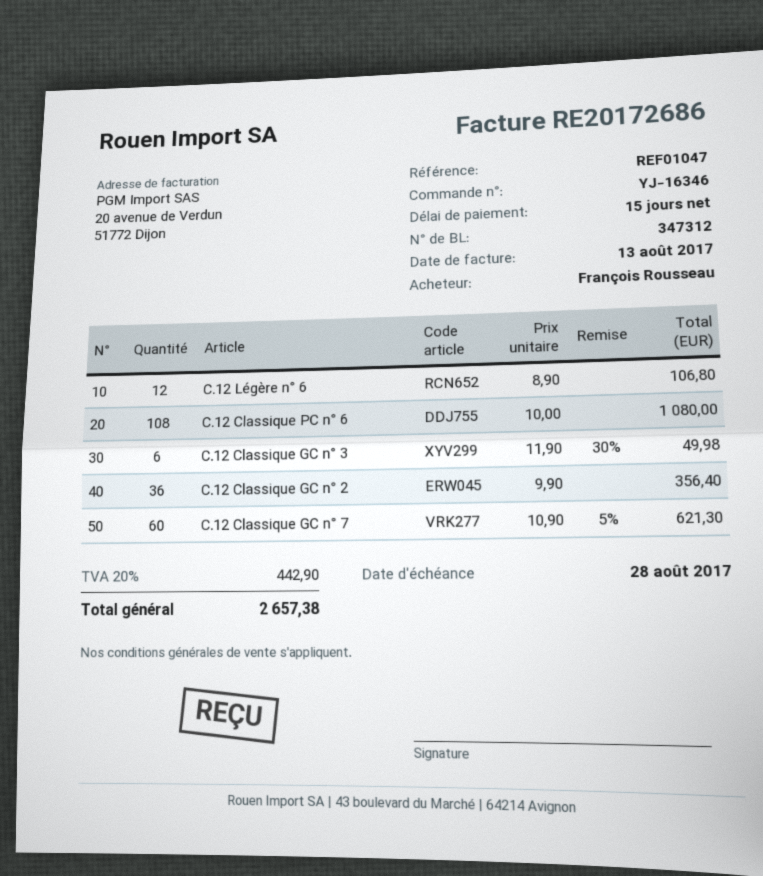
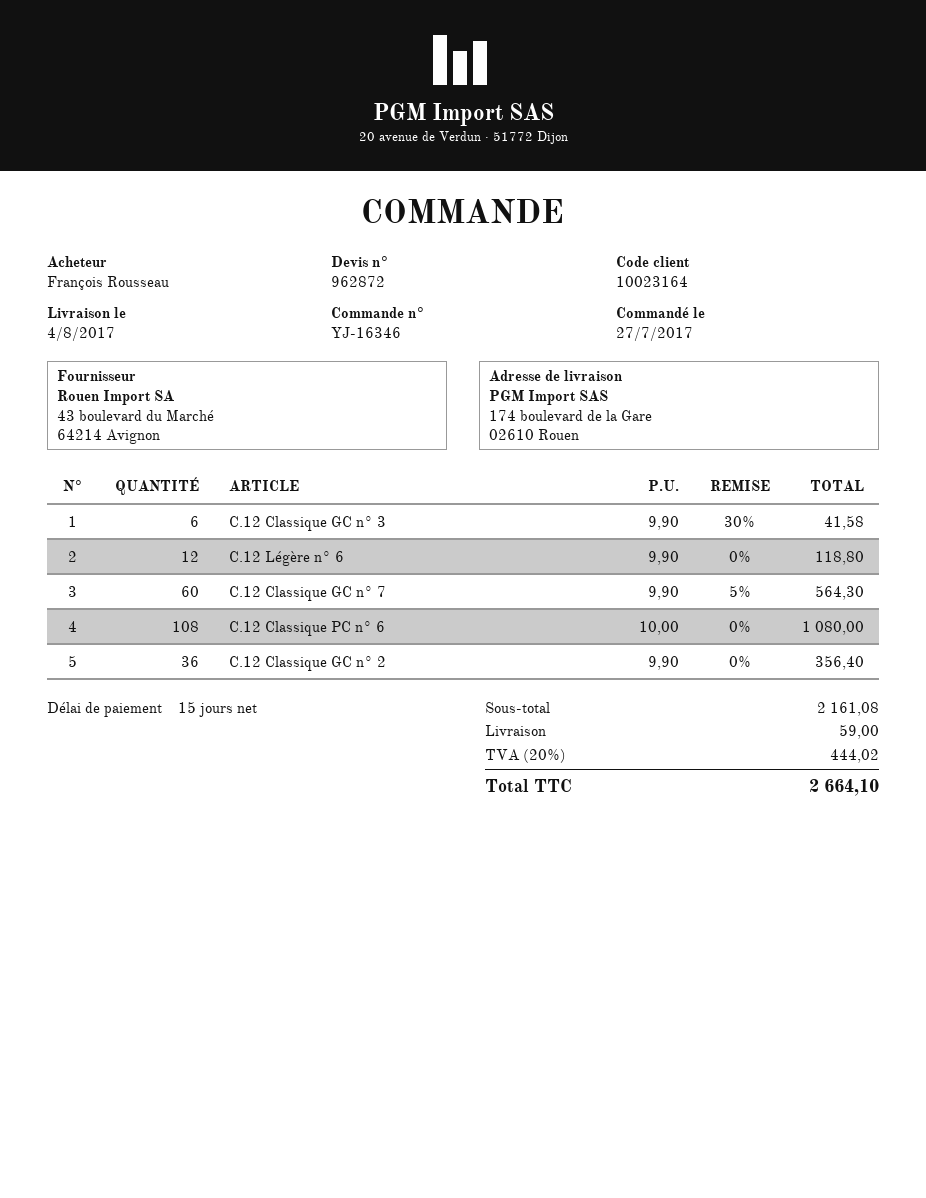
C.12 Légère n° 6: 12 x 8.90 = 106.80 -> 12 x 9.90 = 118.80
C.12 Classique GC n° 3: 6 x 11.90 - 30% = 49.98 -> 6 x 9.90 - 30% = 41.58
C.12 Classique GC n° 7: 60 x 10.90 - 5% = 621.30 -> 60 x 9.90 - 5% = 564.30
shipping: none -> 59.00
tax: 20% = 442.90 -> 20% = 444.02
total: 2657.38 -> 2664.10

